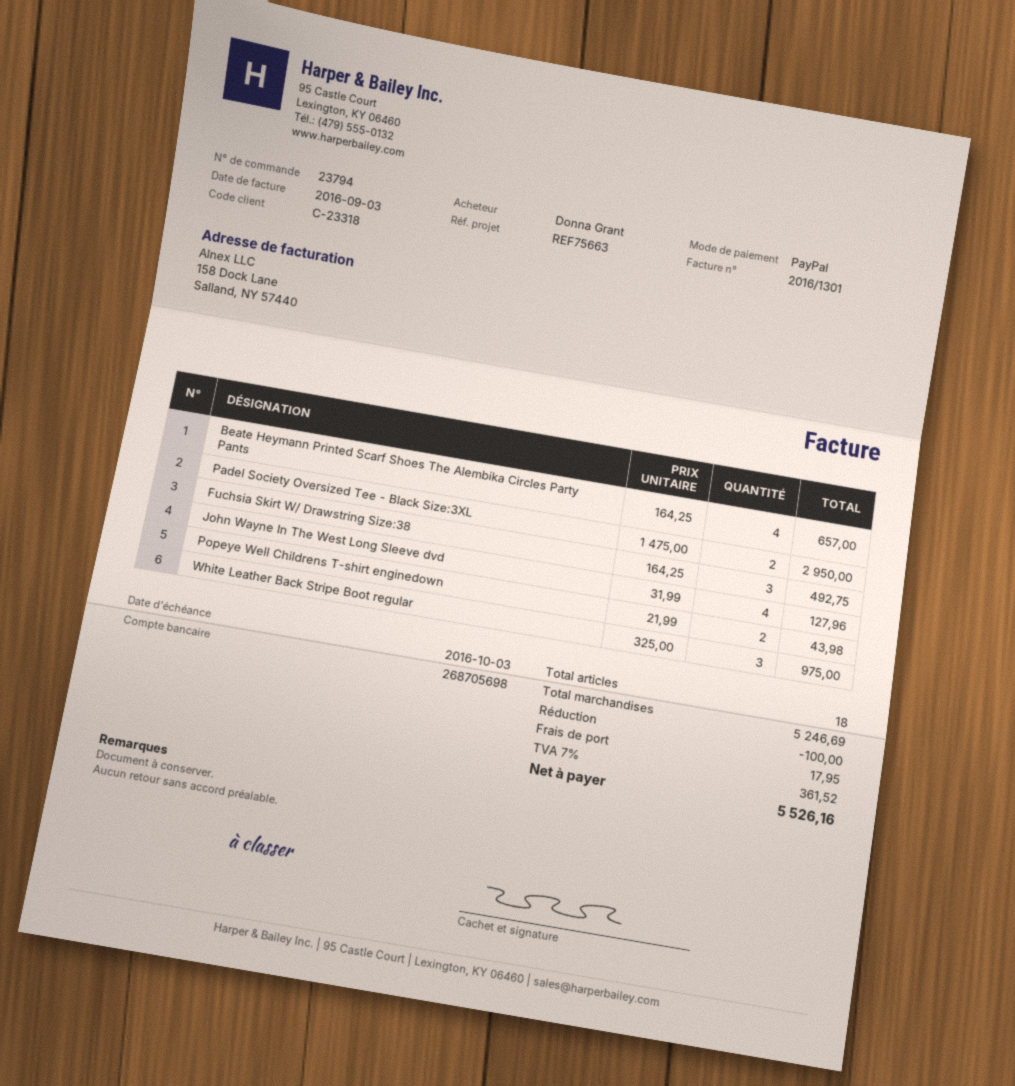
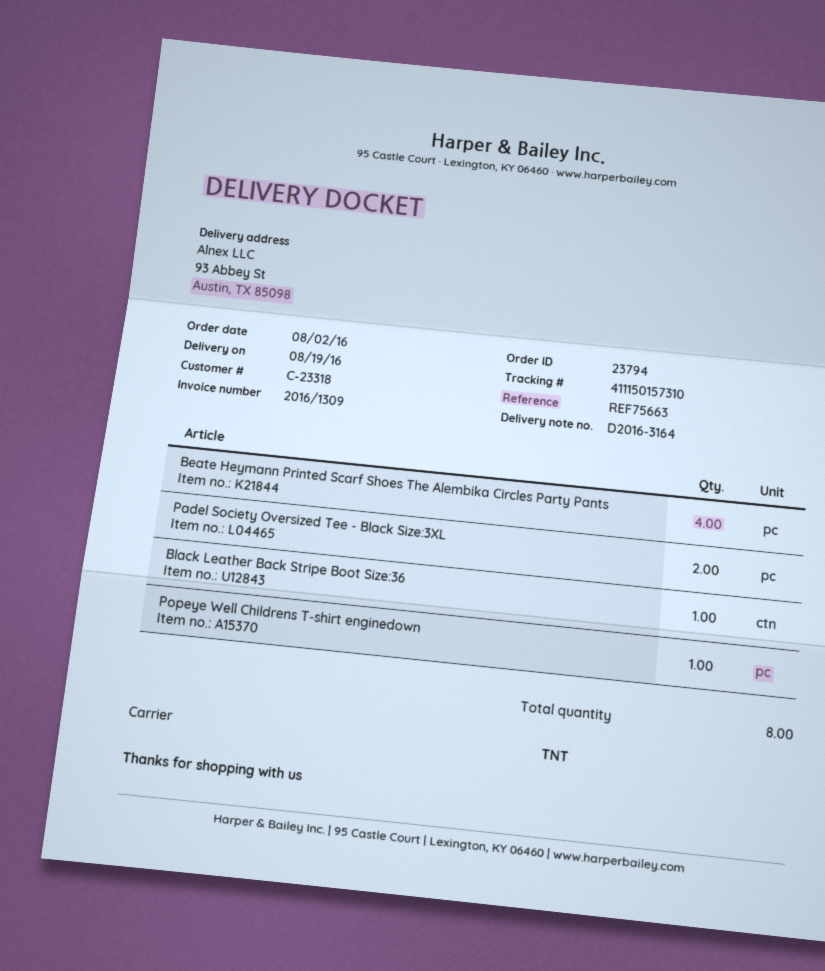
invoice number: 2016/1301 -> 2016/1309
Fuchsia Skirt W/ Drawstring Size:38: 3 -> none
John Wayne In The West Long Sleeve dvd: 4 -> none
Popeye Well Childrens T-shirt enginedown: 2 -> 1
White Leather Back Stripe Boot regular: 3 -> none
Black Leather Back Stripe Boot Size:36: none -> 1
total quantity: 18 -> 8

